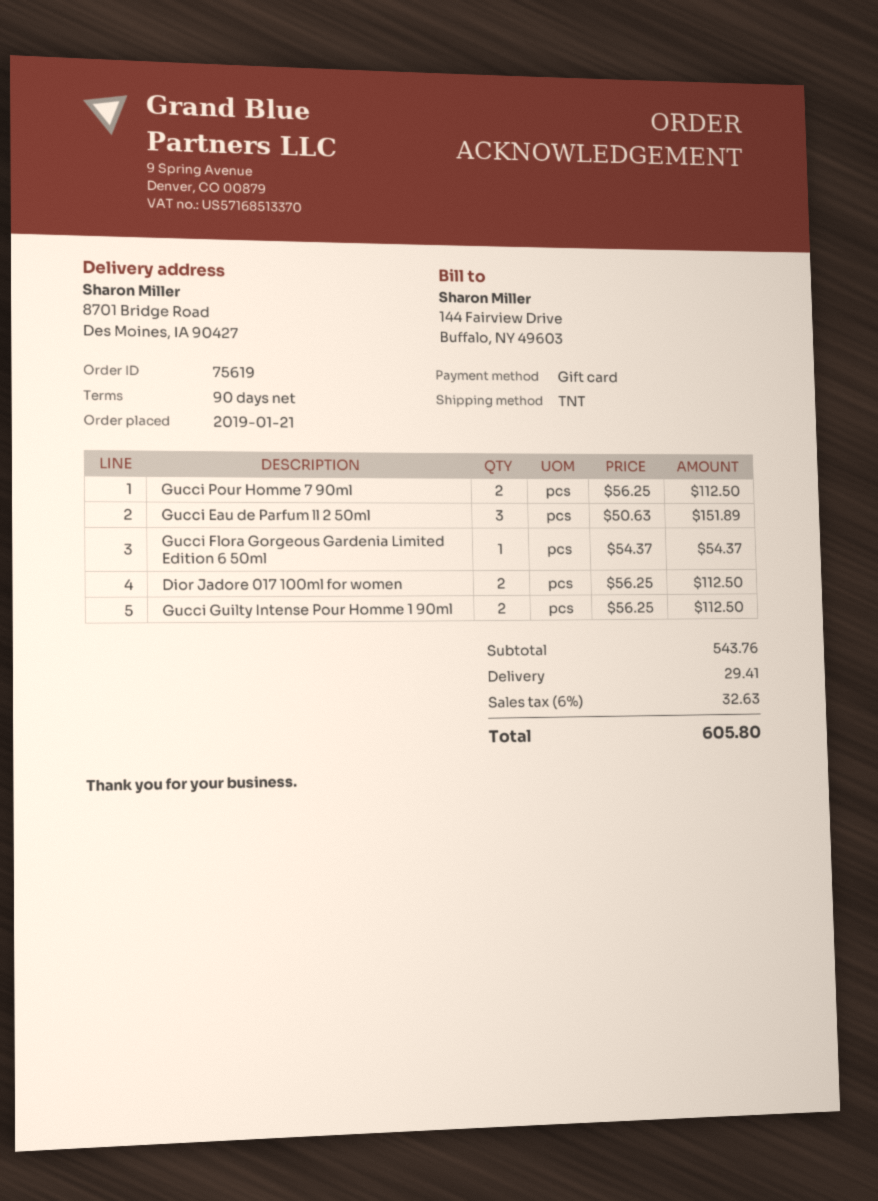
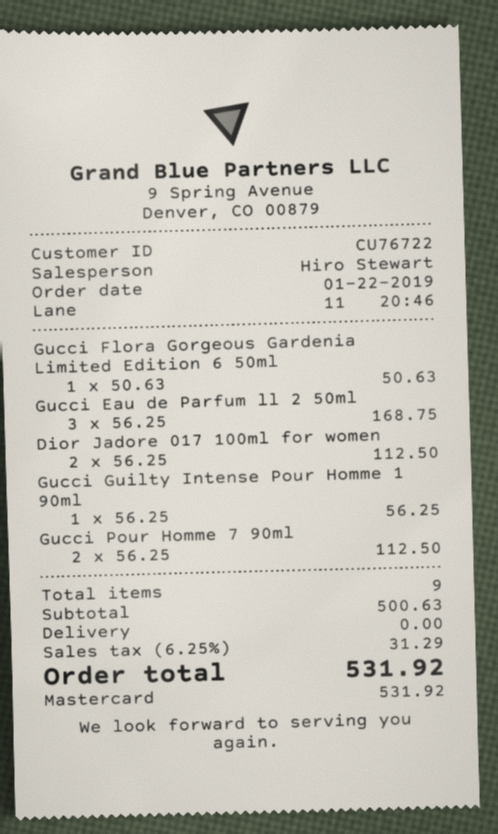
order date: 2019-01-21 -> 2019-01-22
payment method: gift card -> Mastercard
Gucci Eau de Parfum ll 2 50ml: 3 x 50.63 = 151.89 -> 3 x 56.25 = 168.75
Gucci Flora Gorgeous Gardenia Limited Edition 6 50ml: 1 x 54.37 = 54.37 -> 1 x 50.63 = 50.63
Gucci Guilty Intense Pour Homme 1 90ml: 2 x 56.25 = 112.50 -> 1 x 56.25 = 56.25
subtotal: 543.76 -> 500.63
shipping: 29.41 -> 0.00
tax: 6% = 32.63 -> 6.25% = 31.29
total: 605.80 -> 531.92

